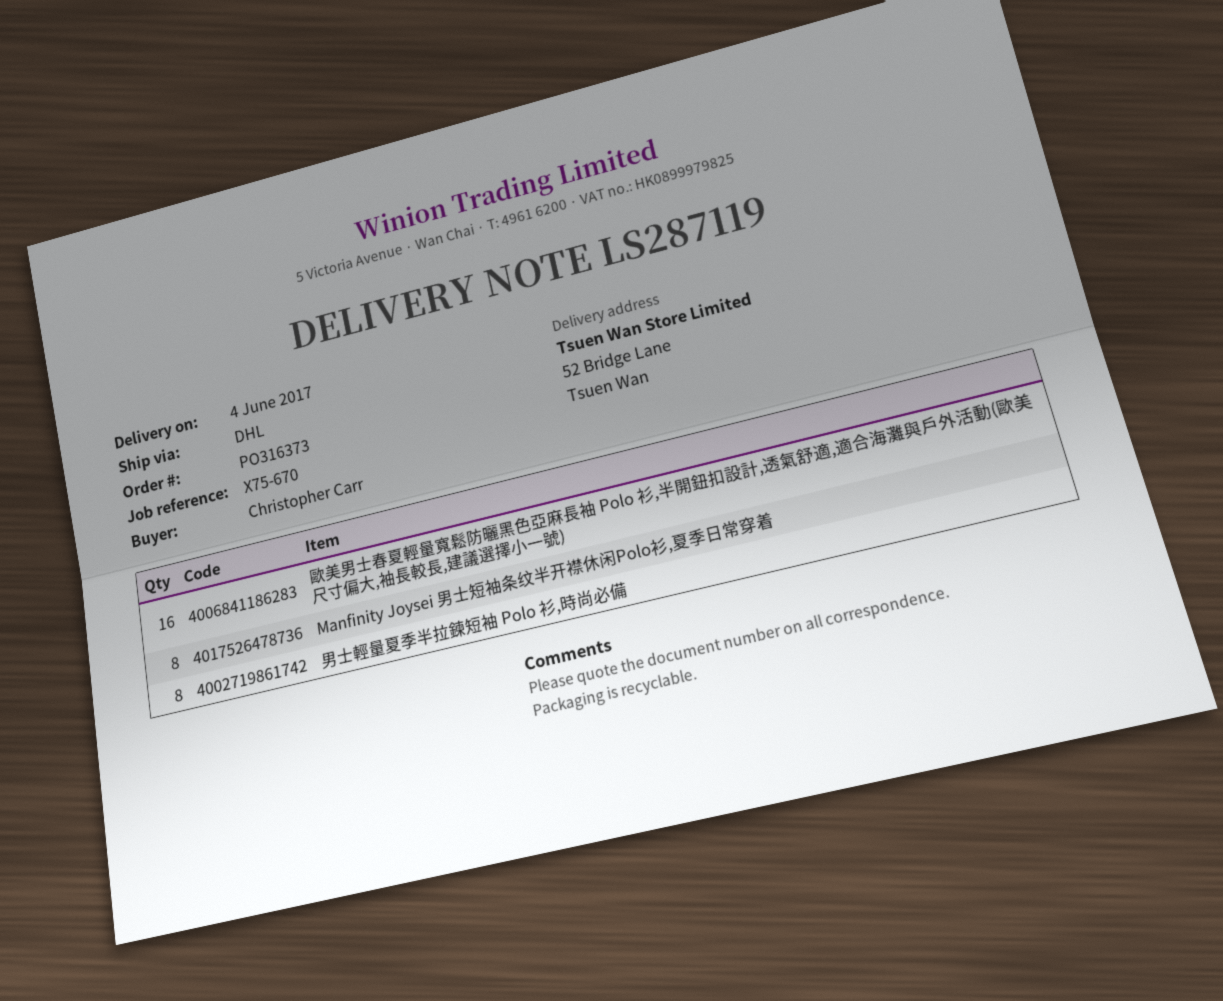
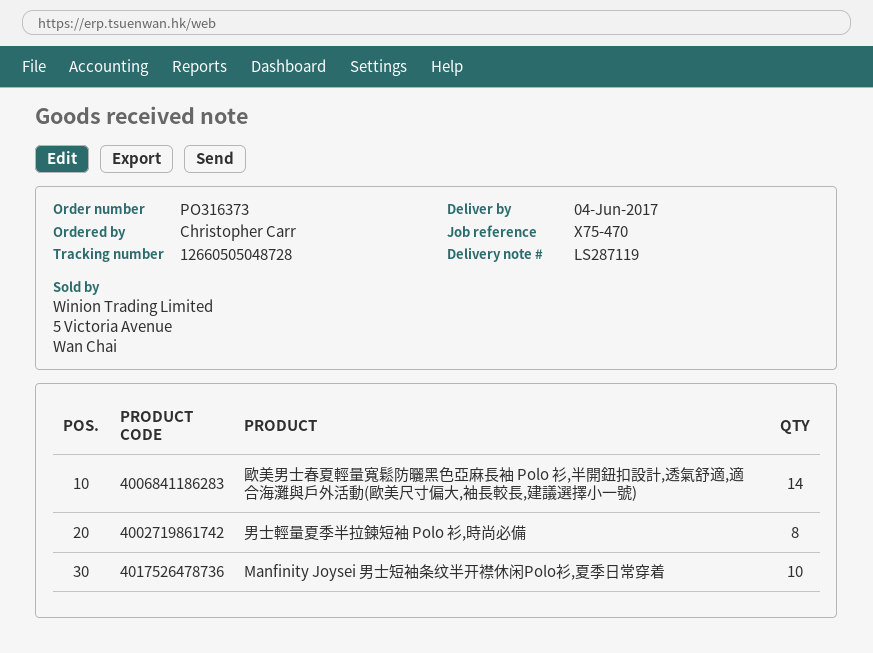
reference: X75-670 -> X75-470
歐美男士春夏輕量寬鬆防曬黑色亞麻長袖 Polo 衫,半開鈕扣設計,透氣舒適,適合海灘與戶外活動(歐美尺寸偏大,袖長較長,建議選擇小一號): 16 -> 14
Manfinity Joysei 男士短袖条纹半开襟休闲Polo衫,夏季日常穿着: 8 -> 10

